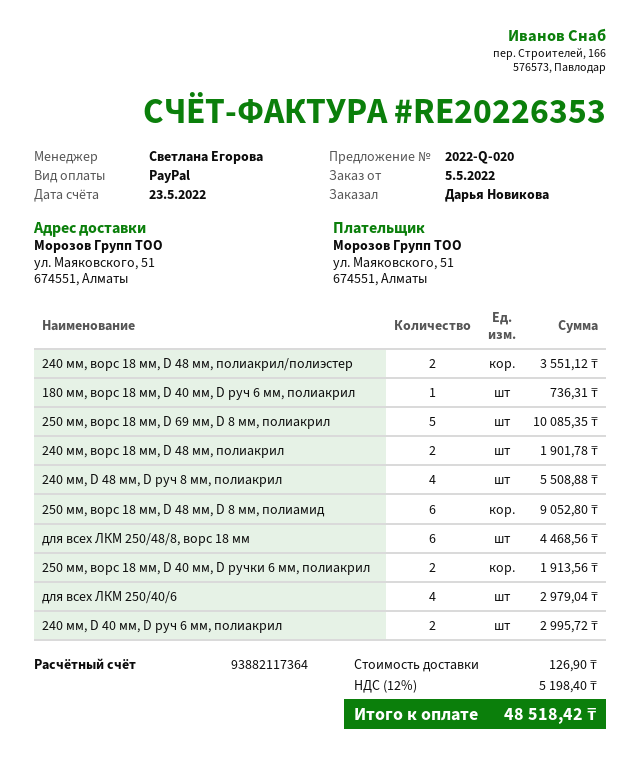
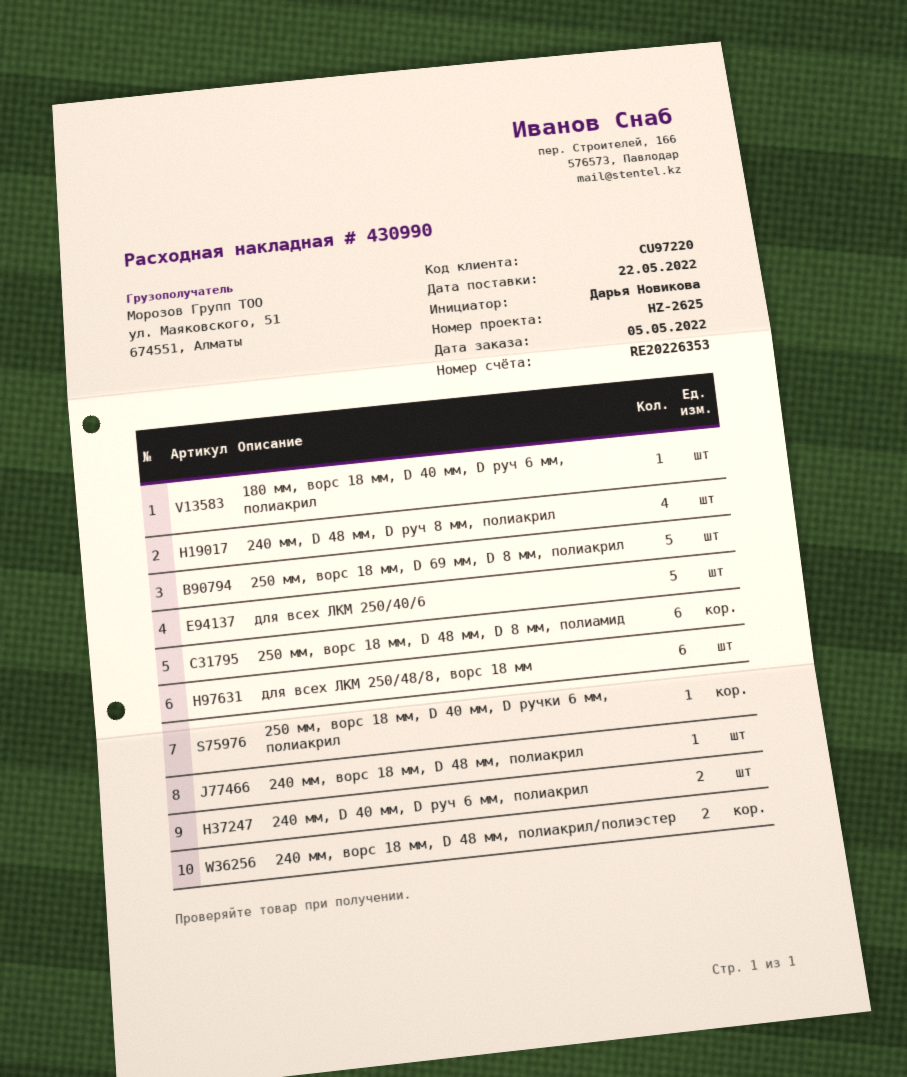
240 мм, ворс 18 мм, D 48 мм, полиакрил: 2 -> 1
250 мм, ворс 18 мм, D 40 мм, D ручки 6 мм, полиакрил: 2 -> 1
для всех ЛКМ 250/40/6: 4 -> 5

